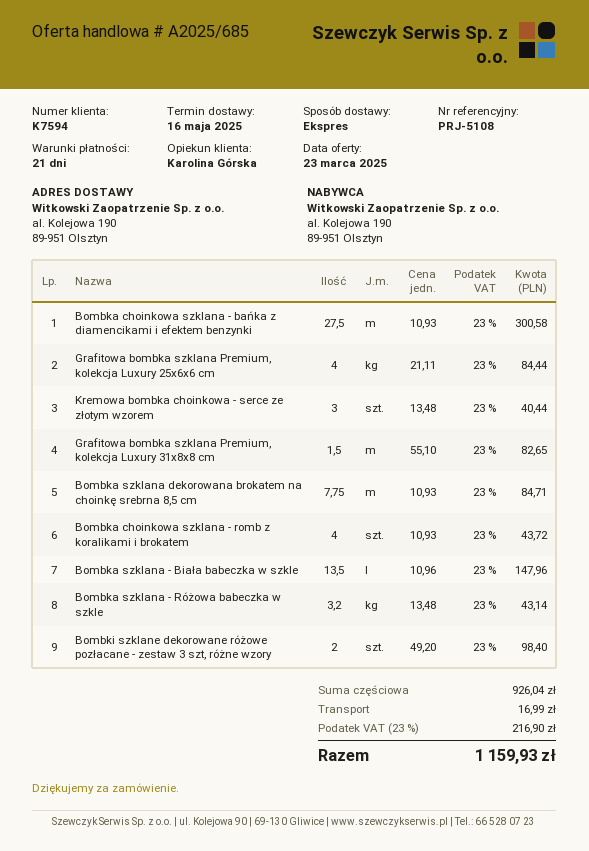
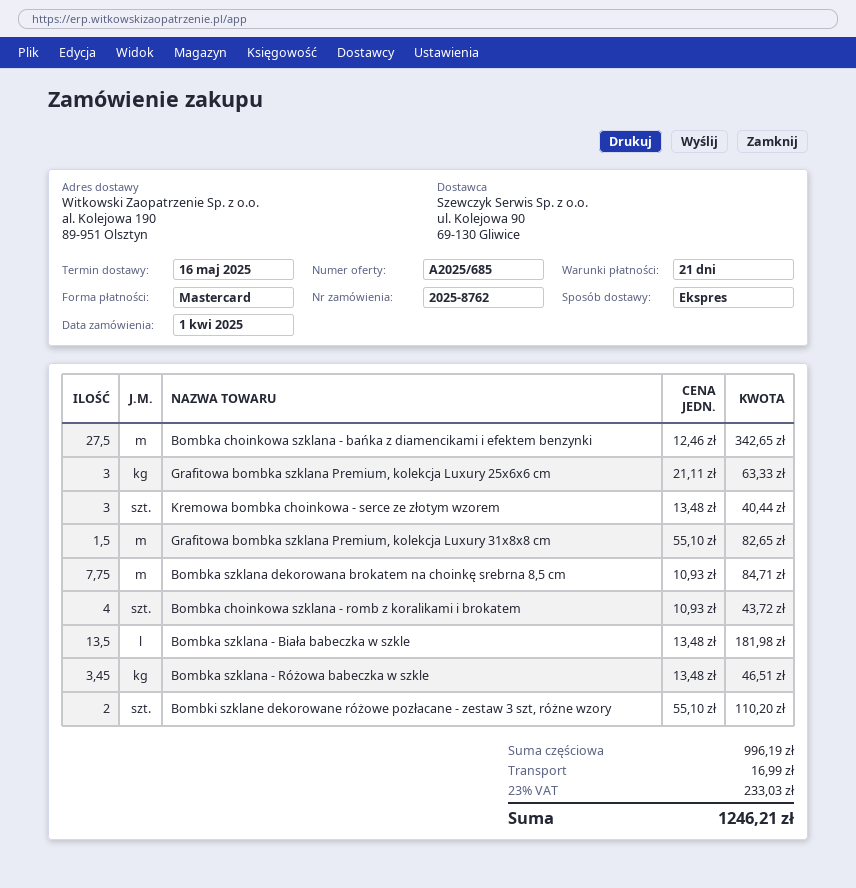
Bombka choinkowa szklana - bańka z diamencikami i efektem benzynki: 27.5 x 10.93 = 300.58 -> 27.5 x 12.46 = 342.65
Grafitowa bombka szklana Premium, kolekcja Luxury 25x6x6 cm: 4 x 21.11 = 84.44 -> 3 x 21.11 = 63.33
Bombka szklana - Biała babeczka w szkle: 13.5 x 10.96 = 147.96 -> 13.5 x 13.48 = 181.98
Bombka szklana - Różowa babeczka w szkle: 3.2 x 13.48 = 43.14 -> 3.45 x 13.48 = 46.51
Bombki szklane dekorowane różowe pozłacane - zestaw 3 szt, różne wzory: 2 x 49.20 = 98.40 -> 2 x 55.10 = 110.20
subtotal: 926.04 -> 996.19
tax: 23% = 216.90 -> 23% = 233.03
total: 1159.93 -> 1246.21

